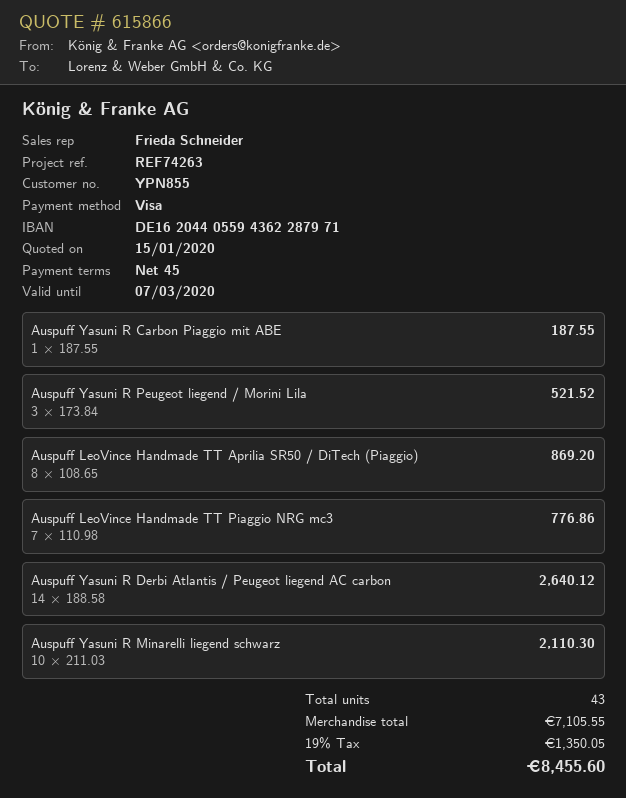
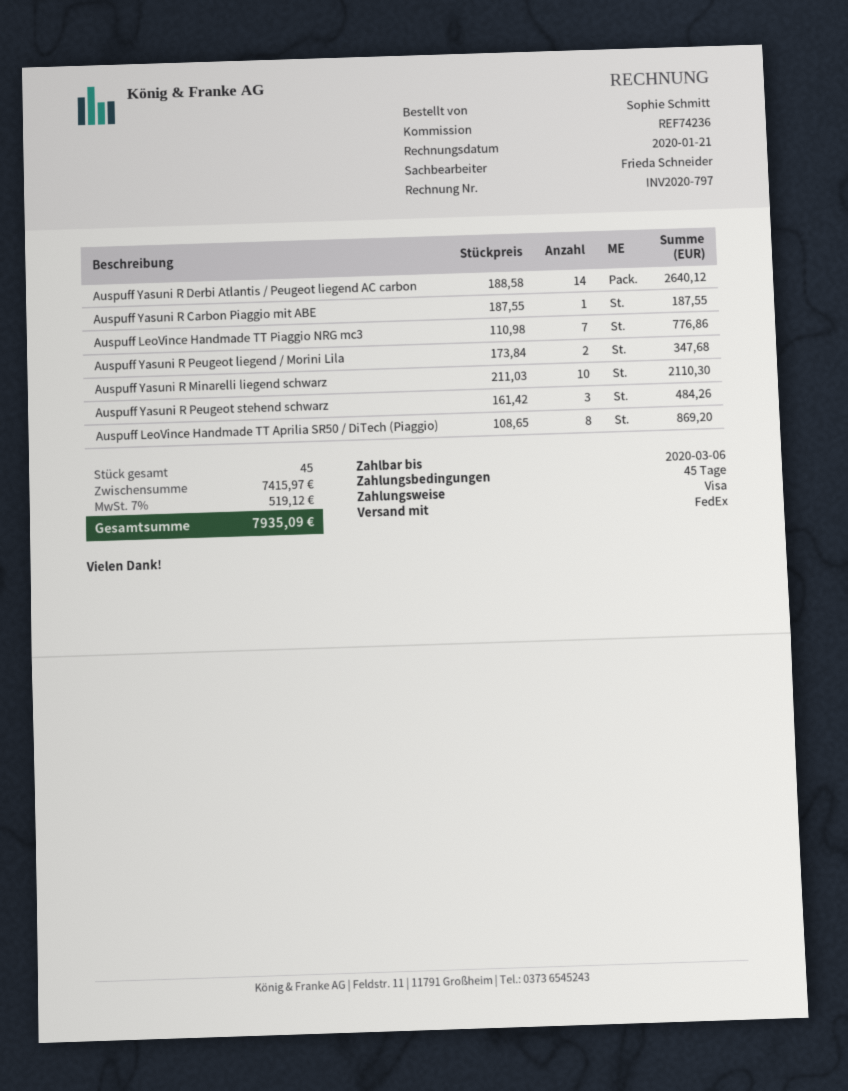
reference: REF74263 -> REF74236
Auspuff Yasuni R Peugeot liegend / Morini Lila: 3 x 173.84 = 521.52 -> 2 x 173.84 = 347.68
Auspuff Yasuni R Peugeot stehend schwarz: none -> 3 x 161.42 = 484.26
total quantity: 43 -> 45
subtotal: 7105.55 -> 7415.97
tax: 19% = 1350.05 -> 7% = 519.12
total: 8455.60 -> 7935.09

